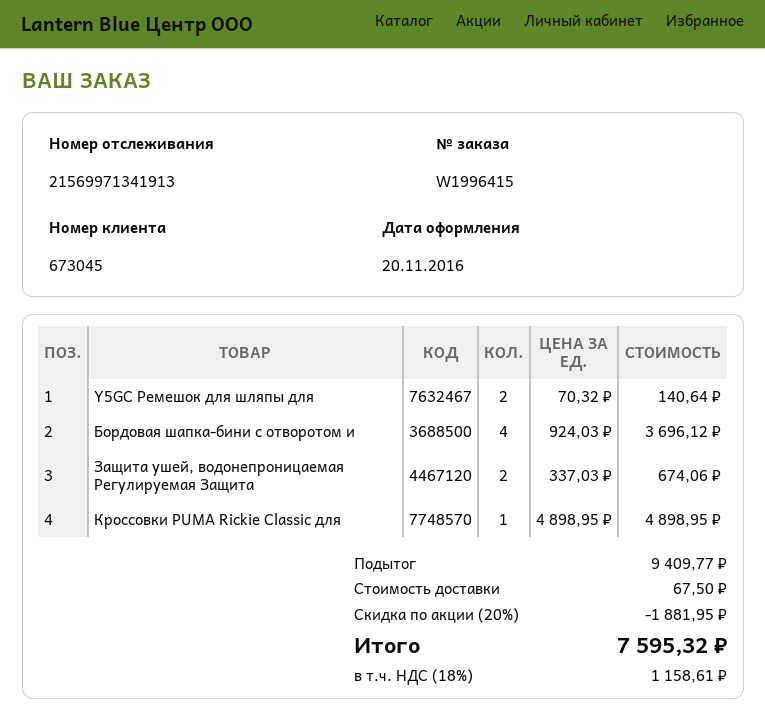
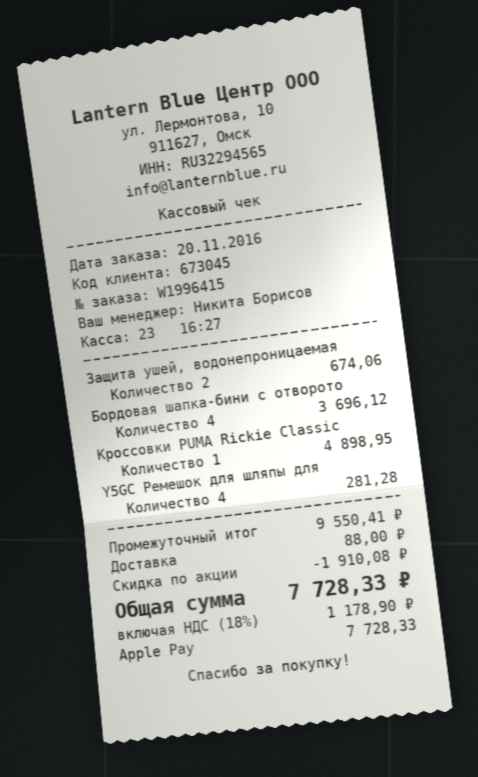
Y5GC Ремешок для шляпы для: 2 for 140.64 -> 4 for 281.28
subtotal: 9409.77 -> 9550.41
discount: 1881.95 -> 1910.08
shipping: 67.50 -> 88.00
tax: 18% = 1158.61 -> 18% = 1178.90
total: 7595.32 -> 7728.33

